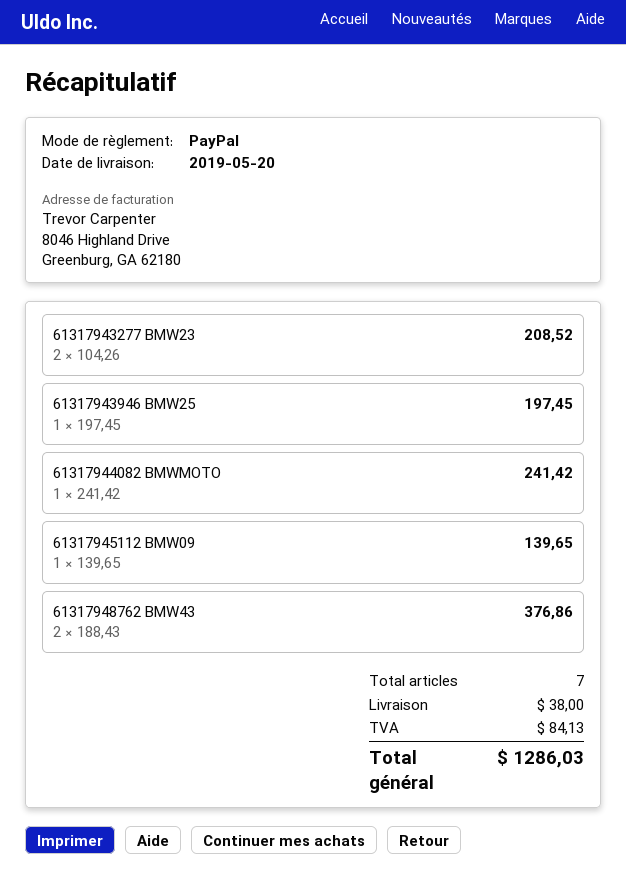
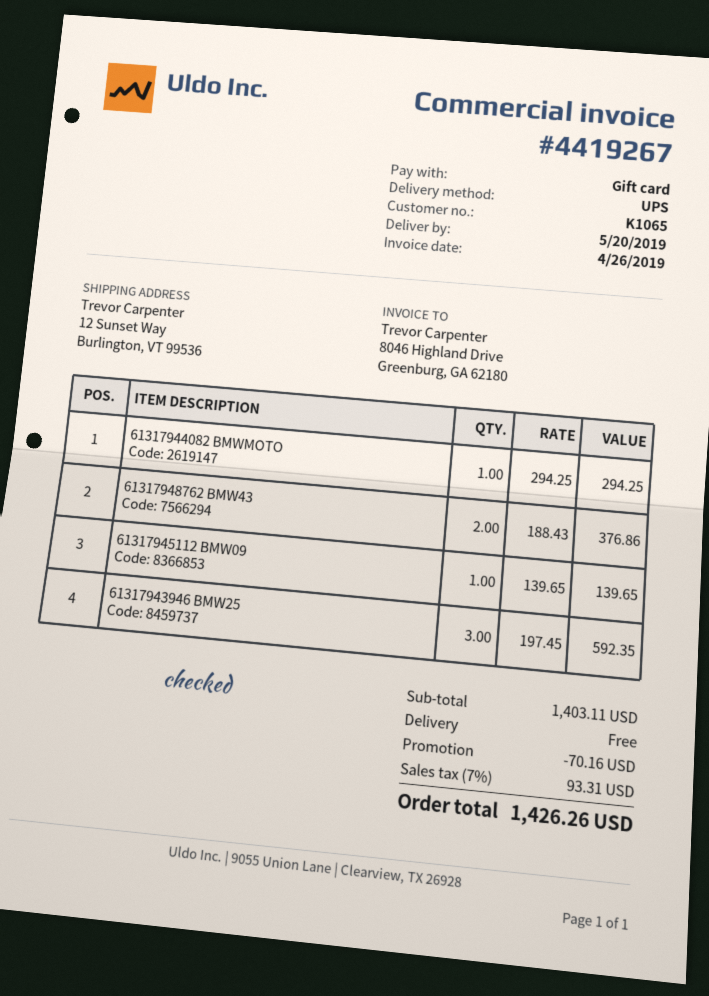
payment method: PayPal -> gift card
61317943277 BMW23: 2 x 104.26 = 208.52 -> none
61317943946 BMW25: 1 x 197.45 = 197.45 -> 3 x 197.45 = 592.35
61317944082 BMWMOTO: 1 x 241.42 = 241.42 -> 1 x 294.25 = 294.25
discount: none -> 70.16
shipping: 38.00 -> 0.00
tax: 84.13 -> 93.31
total: 1286.03 -> 1426.26

